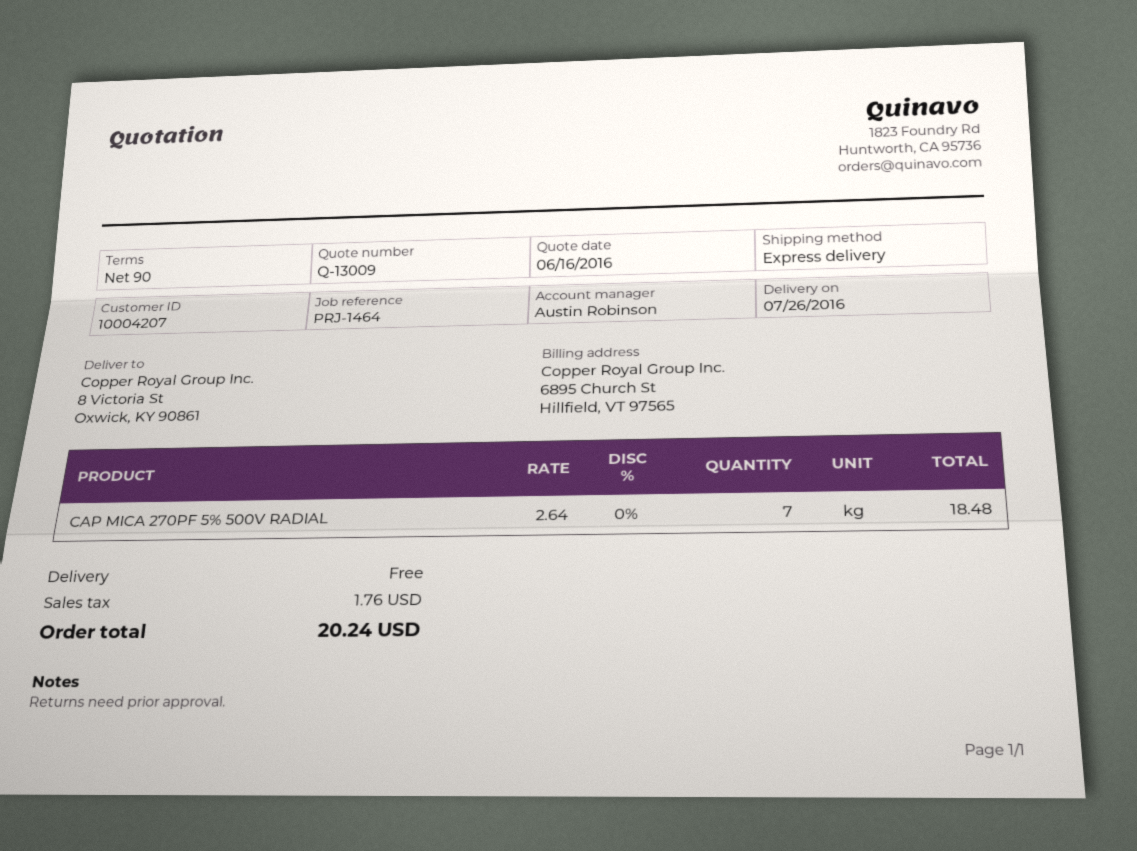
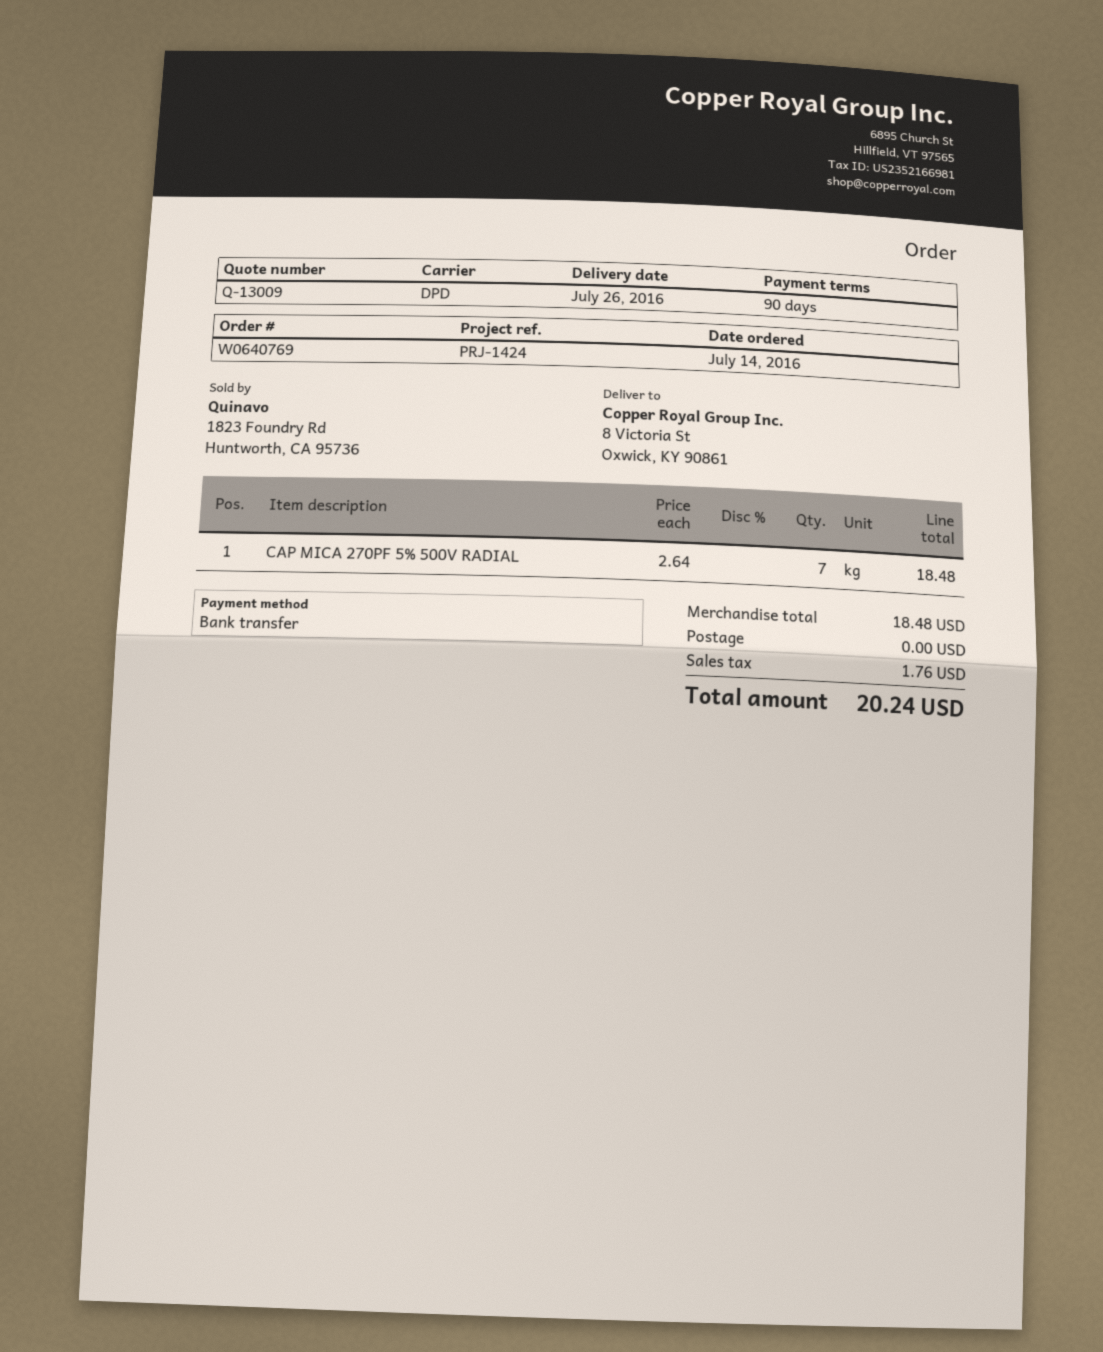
reference: PRJ-1464 -> PRJ-1424
shipping method: express -> DPD

